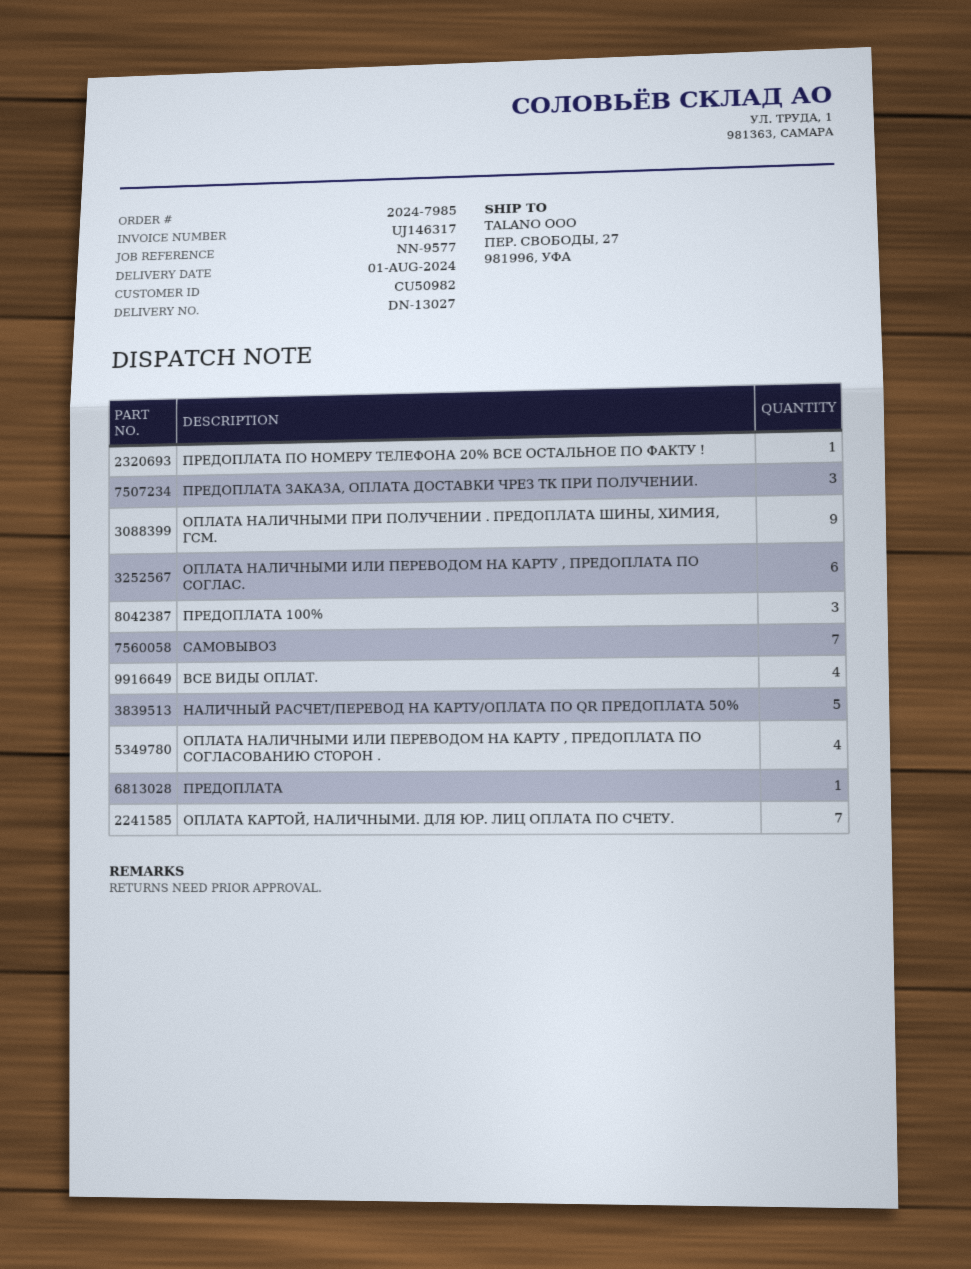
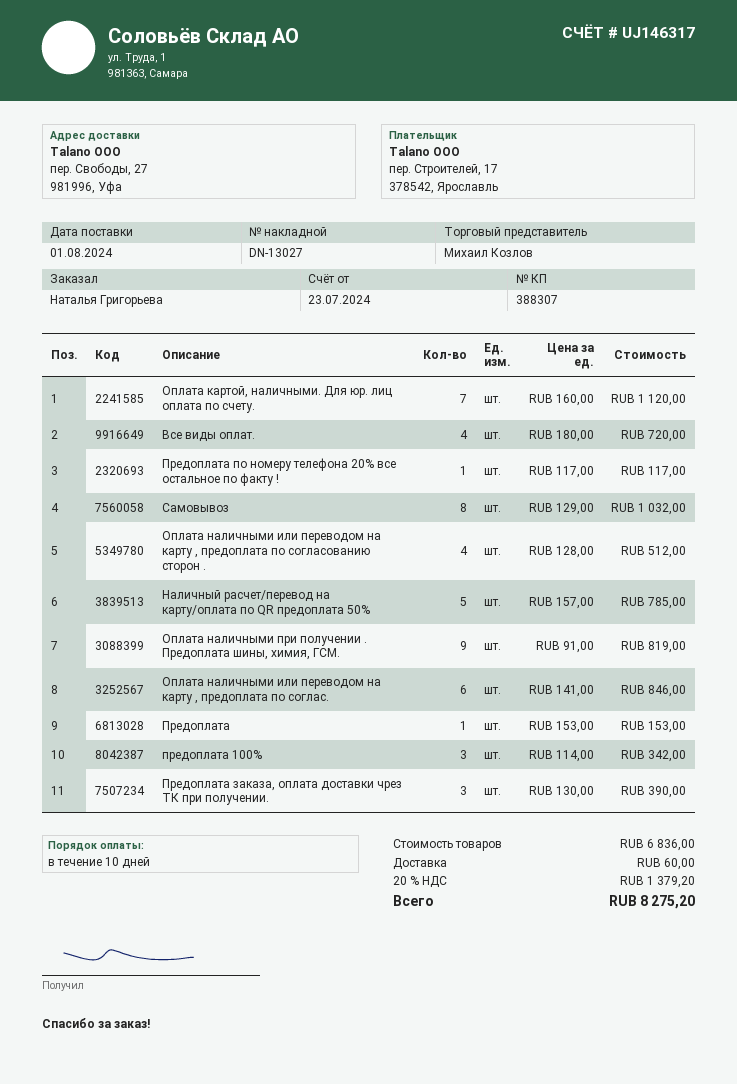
САМОВЫВОЗ: 7 -> 8

